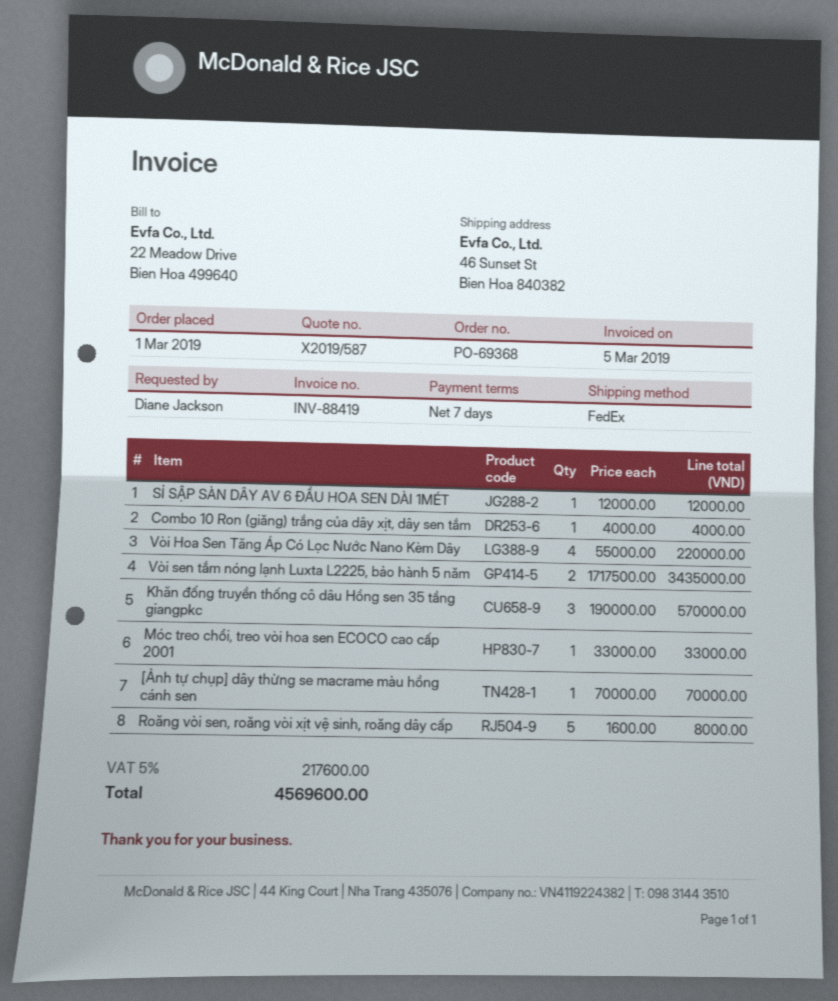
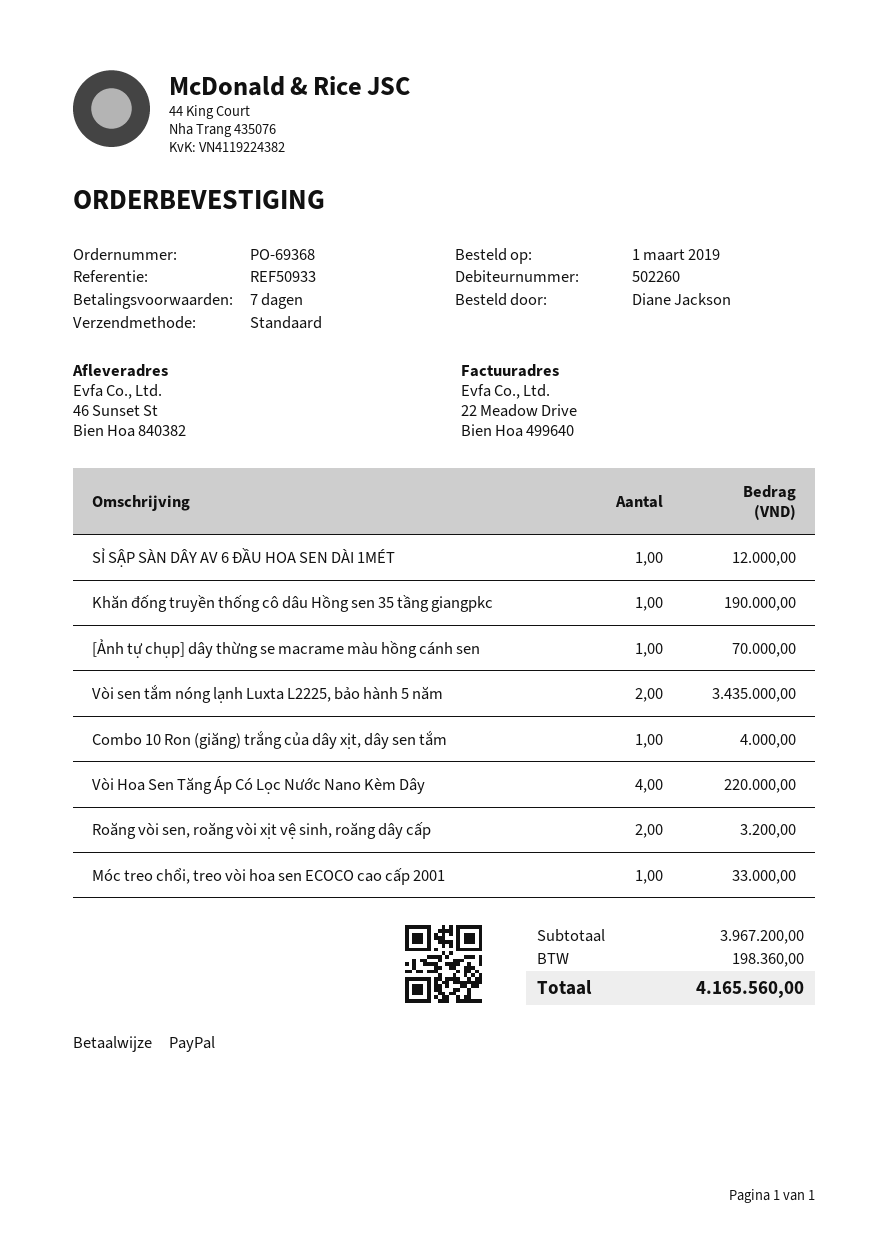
shipping method: FedEx -> standard
Khăn đống truyền thống cô dâu Hồng sen 35 tầng giangpkc: 3 for 570000.00 -> 1 for 190000.00
Roăng vòi sen, roăng vòi xịt vệ sinh, roăng dây cấp: 5 for 8000.00 -> 2 for 3200.00
tax: 217600.00 -> 198360.00
total: 4569600.00 -> 4165560.00

